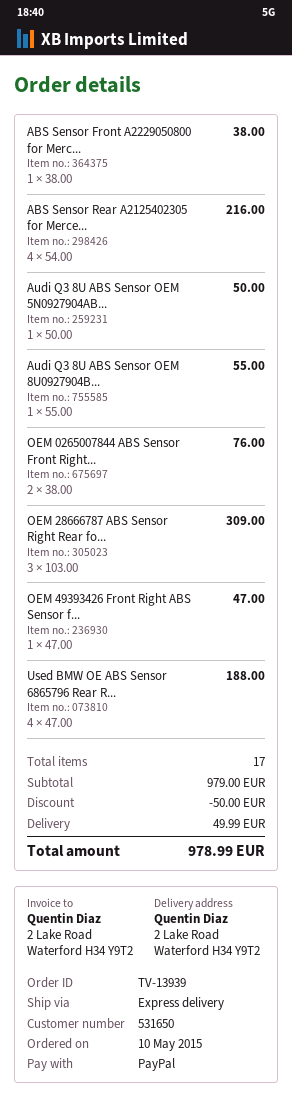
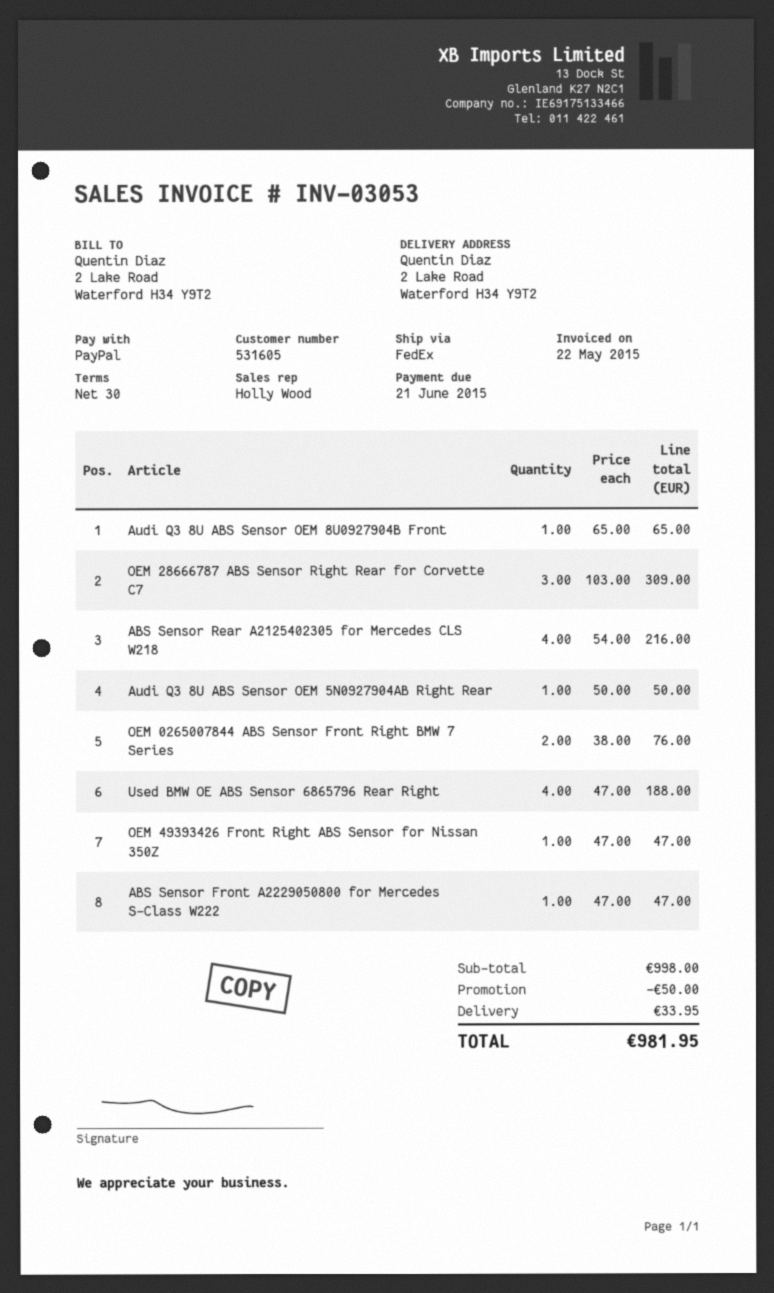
customer number: 531650 -> 531605
shipping method: express -> FedEx
ABS Sensor Front A2229050800 for Merc...: 1 x 38.00 = 38.00 -> 1 x 47.00 = 47.00
Audi Q3 8U ABS Sensor OEM 8U0927904B...: 1 x 55.00 = 55.00 -> 1 x 65.00 = 65.00
subtotal: 979.00 -> 998.00
shipping: 49.99 -> 33.95
total: 978.99 -> 981.95

